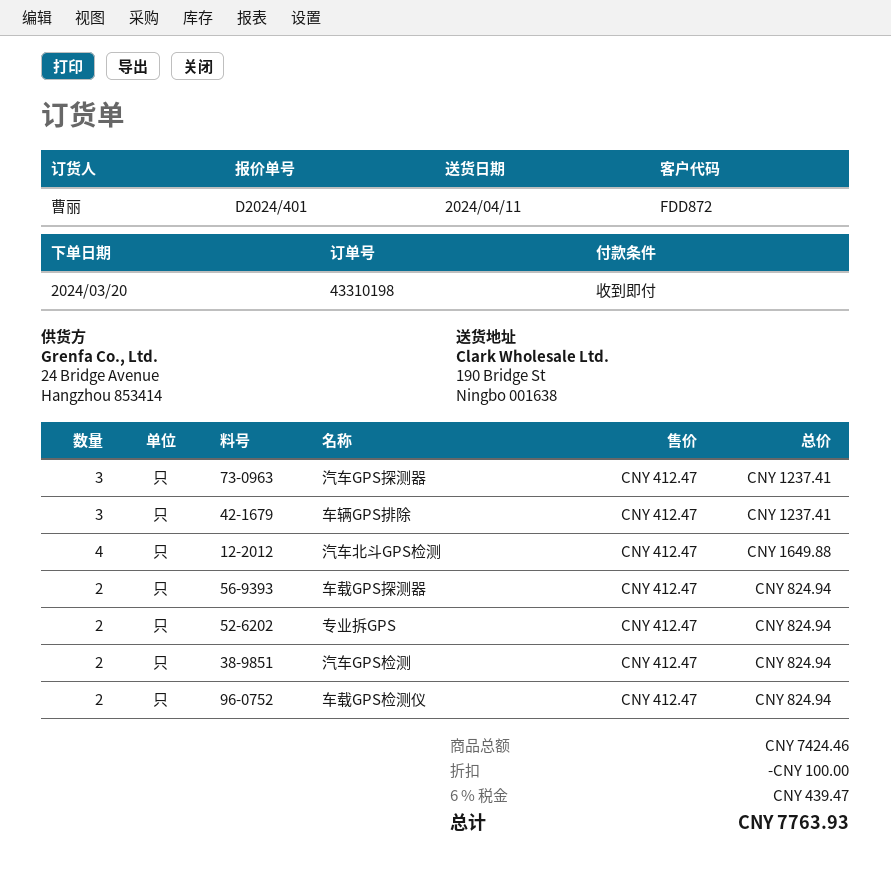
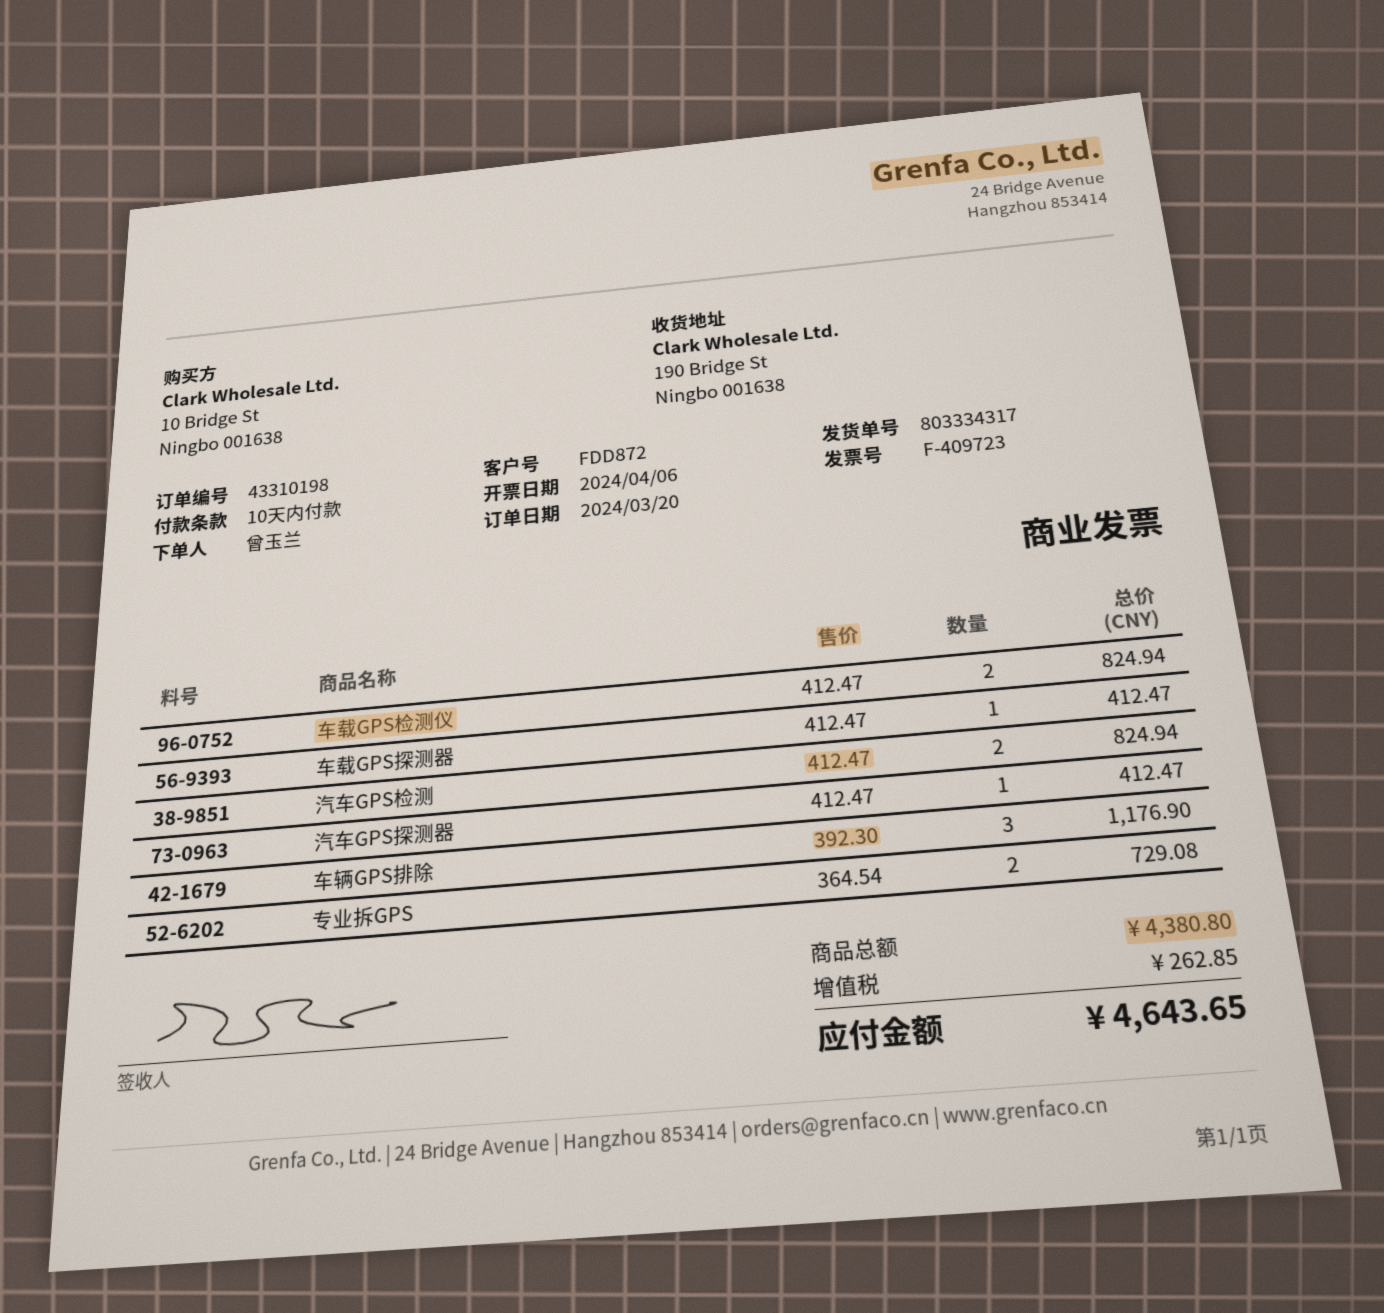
payment terms: on receipt -> 10 days
ordered by: 曹丽 -> 曾玉兰
汽车GPS探测器: 3 x 412.47 = 1237.41 -> 1 x 412.47 = 412.47
车辆GPS排除: 3 x 412.47 = 1237.41 -> 3 x 392.30 = 1176.90
汽车北斗GPS检测: 4 x 412.47 = 1649.88 -> none
车载GPS探测器: 2 x 412.47 = 824.94 -> 1 x 412.47 = 412.47
专业拆GPS: 2 x 412.47 = 824.94 -> 2 x 364.54 = 729.08
subtotal: 7424.46 -> 4380.80
discount: 100.00 -> none
tax: 439.47 -> 262.85
total: 7763.93 -> 4643.65

